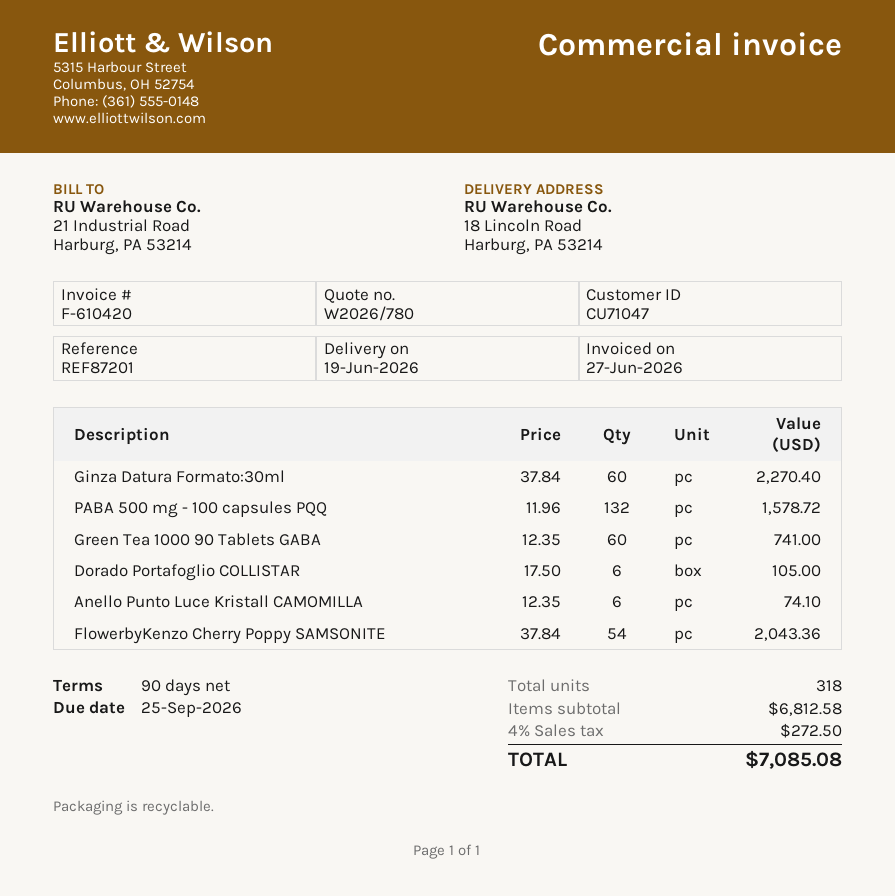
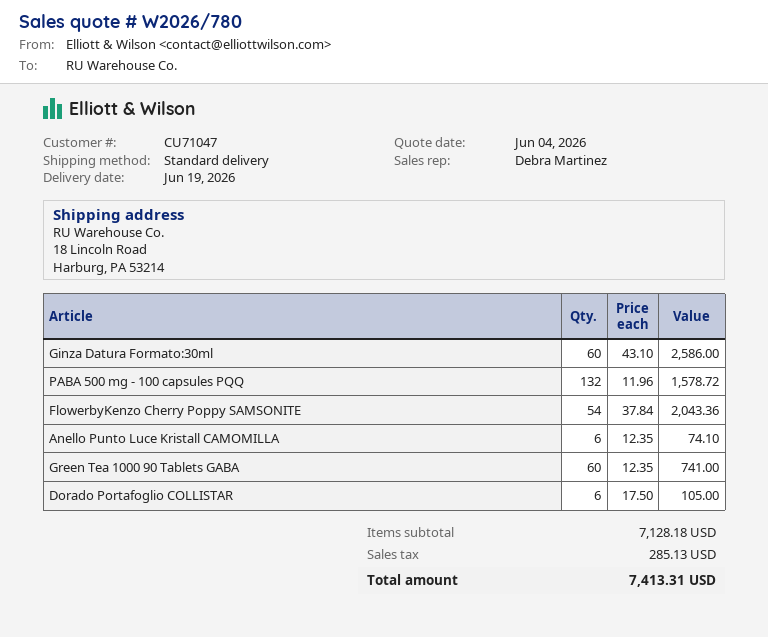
Ginza Datura Formato:30ml: 60 x 37.84 = 2270.40 -> 60 x 43.10 = 2586.00
subtotal: 6812.58 -> 7128.18
tax: 272.50 -> 285.13
total: 7085.08 -> 7413.31

